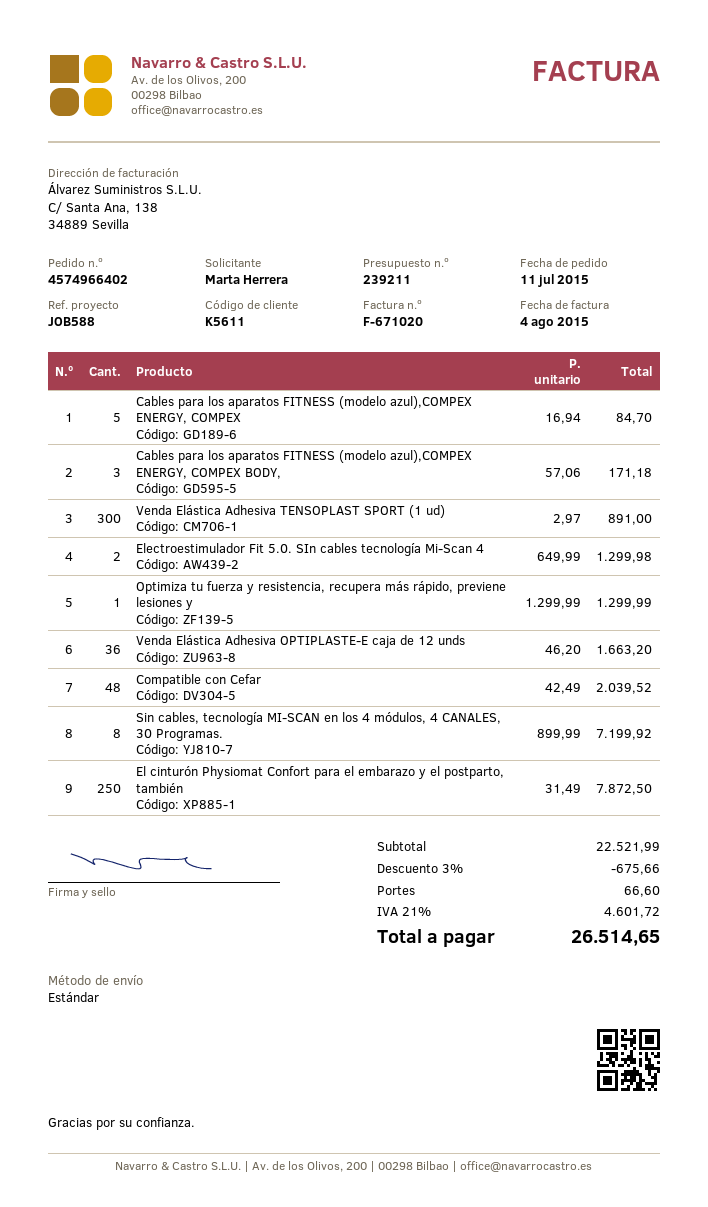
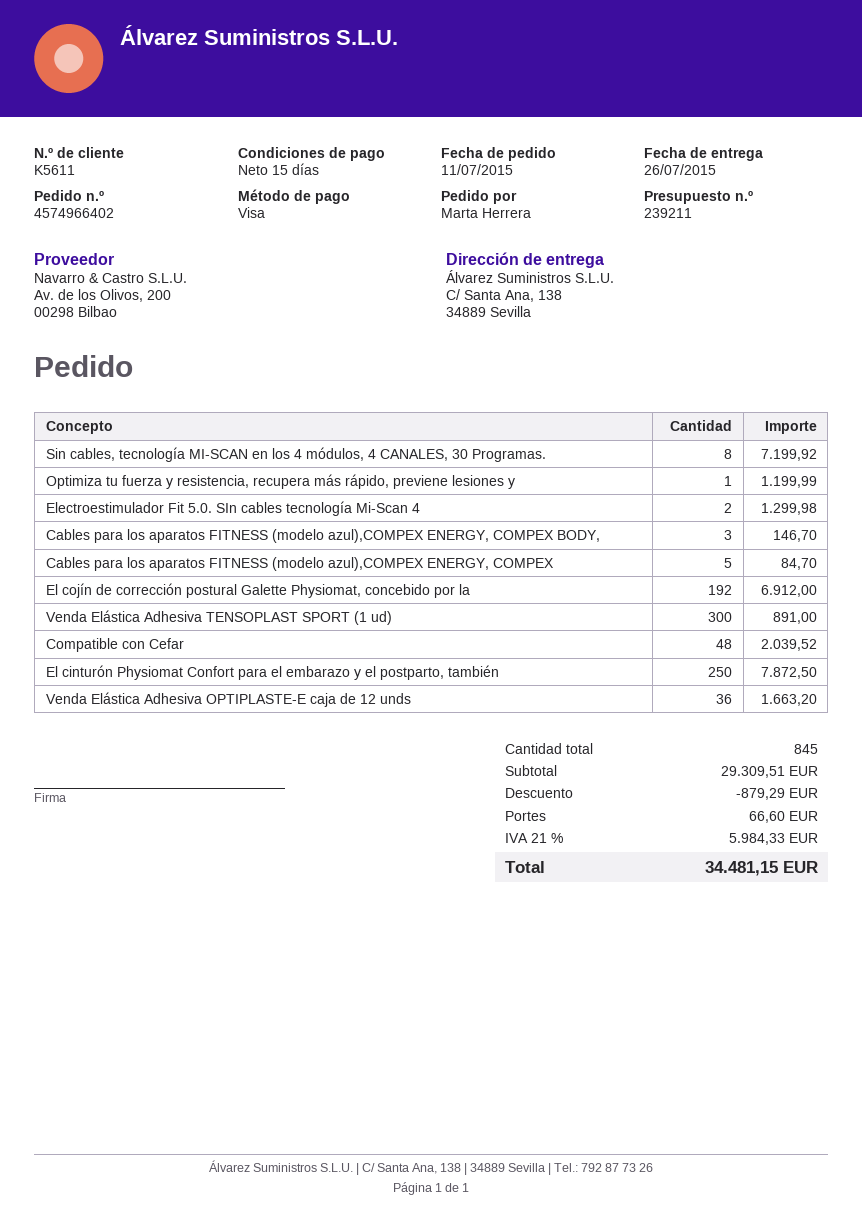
Cables para los aparatos FITNESS (modelo azul),COMPEX ENERGY, COMPEX BODY,: 3 for 171.18 -> 3 for 146.70
Optimiza tu fuerza y resistencia, recupera más rápido, previene lesiones y: 1 for 1299.99 -> 1 for 1199.99
El cojín de corrección postural Galette Physiomat, concebido por la: none -> 192 for 6912.00
subtotal: 22521.99 -> 29309.51
discount: 675.66 -> 879.29
tax: 21% = 4601.72 -> 21% = 5984.33
total: 26514.65 -> 34481.15

